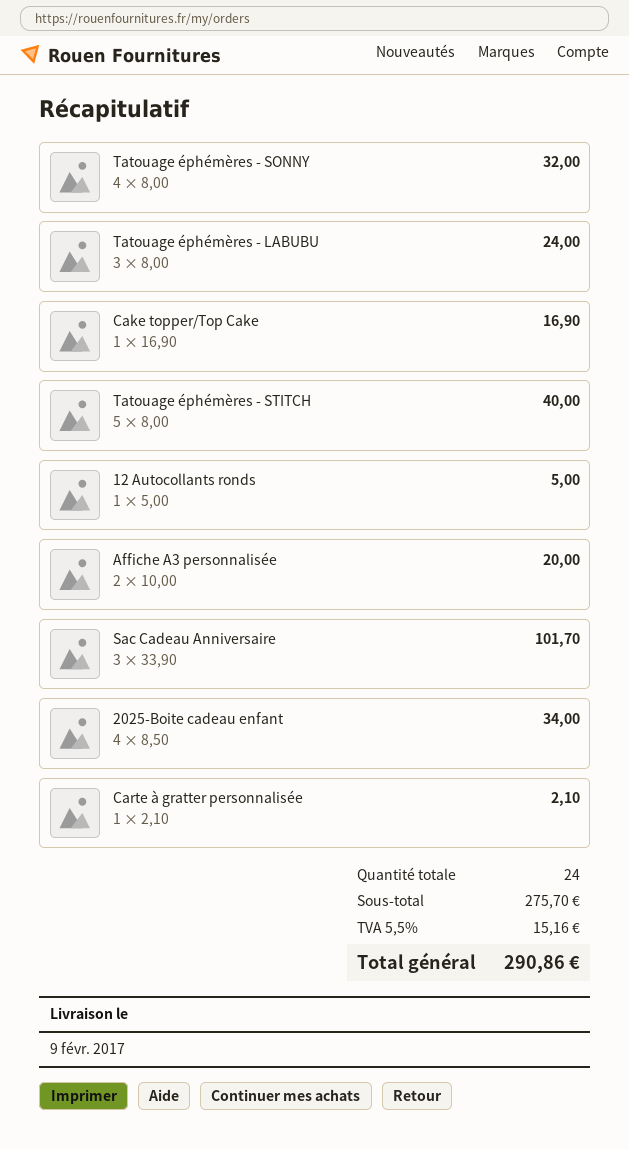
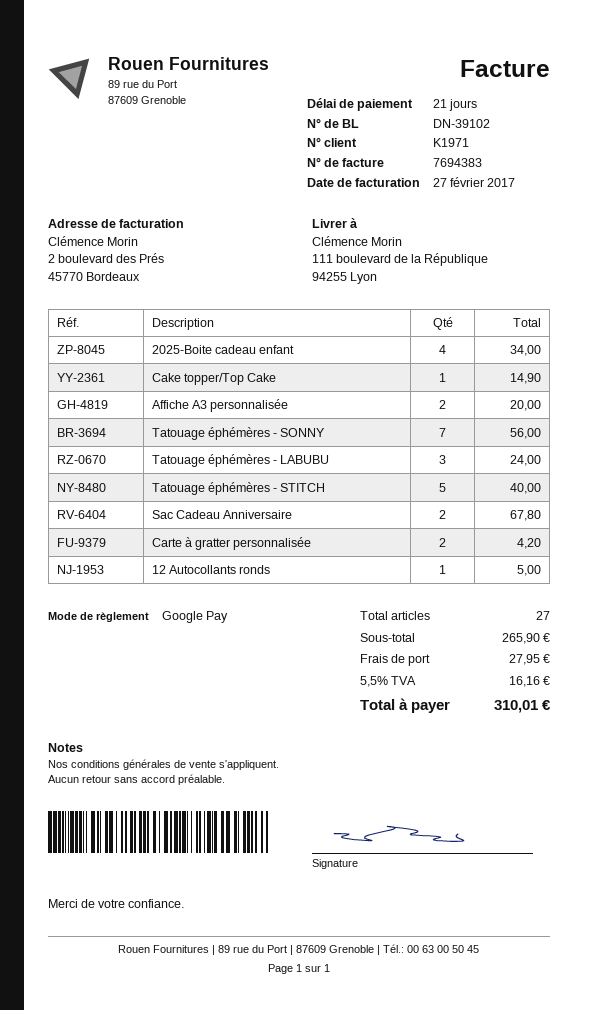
Tatouage éphémères - SONNY: 4 for 32.00 -> 7 for 56.00
Cake topper/Top Cake: 1 for 16.90 -> 1 for 14.90
Sac Cadeau Anniversaire: 3 for 101.70 -> 2 for 67.80
Carte à gratter personnalisée: 1 for 2.10 -> 2 for 4.20
total quantity: 24 -> 27
subtotal: 275.70 -> 265.90
shipping: none -> 27.95
tax: 5.5% = 15.16 -> 5.5% = 16.16
total: 290.86 -> 310.01

